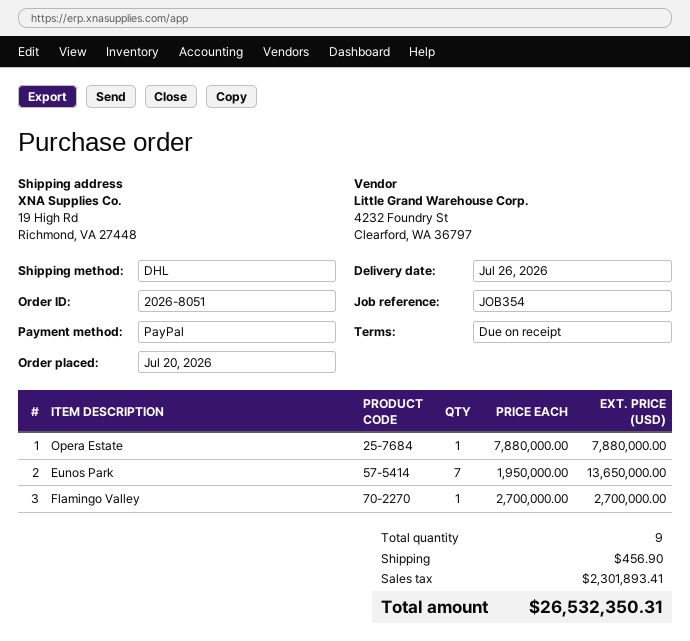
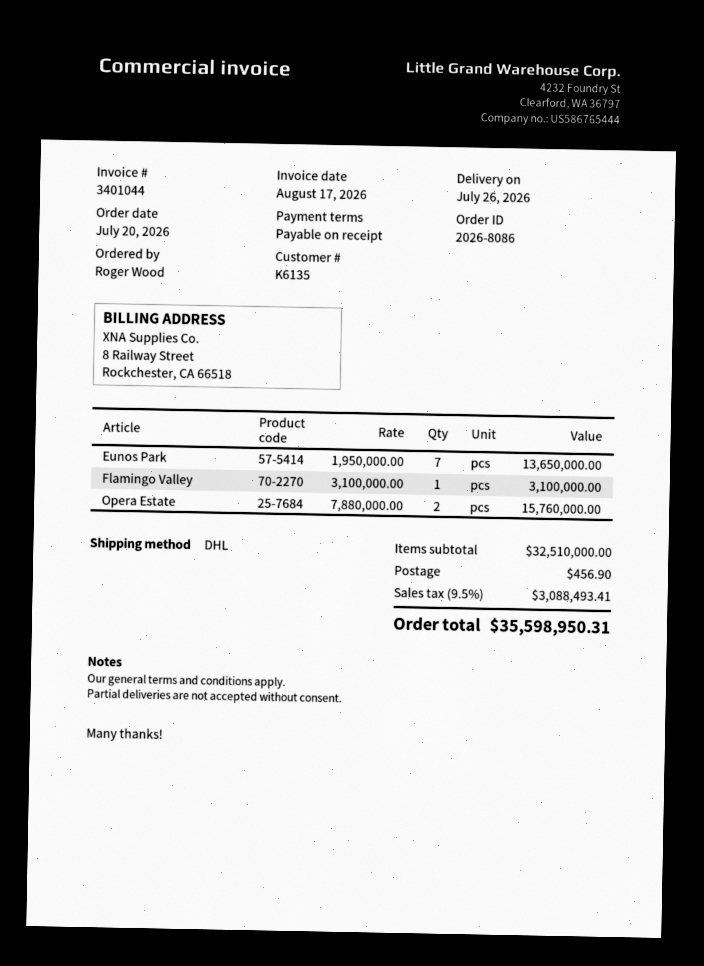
order number: 2026-8051 -> 2026-8086
Opera Estate: 1 x 7880000.00 = 7880000.00 -> 2 x 7880000.00 = 15760000.00
Flamingo Valley: 1 x 2700000.00 = 2700000.00 -> 1 x 3100000.00 = 3100000.00
tax: 2301893.41 -> 3088493.41
total: 26532350.31 -> 35598950.31

